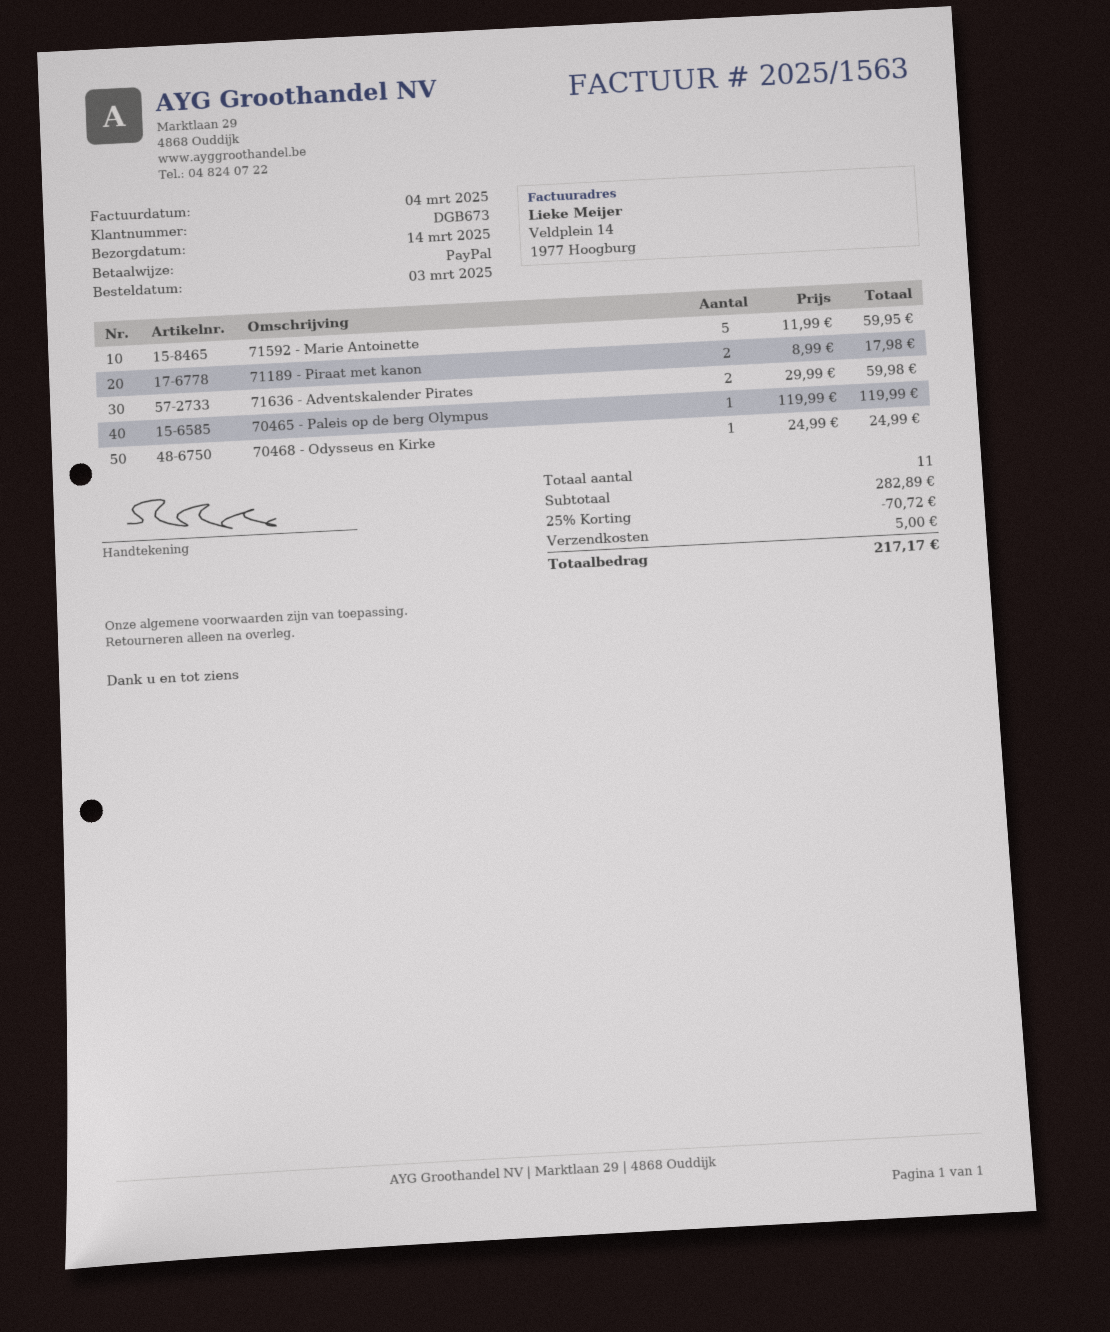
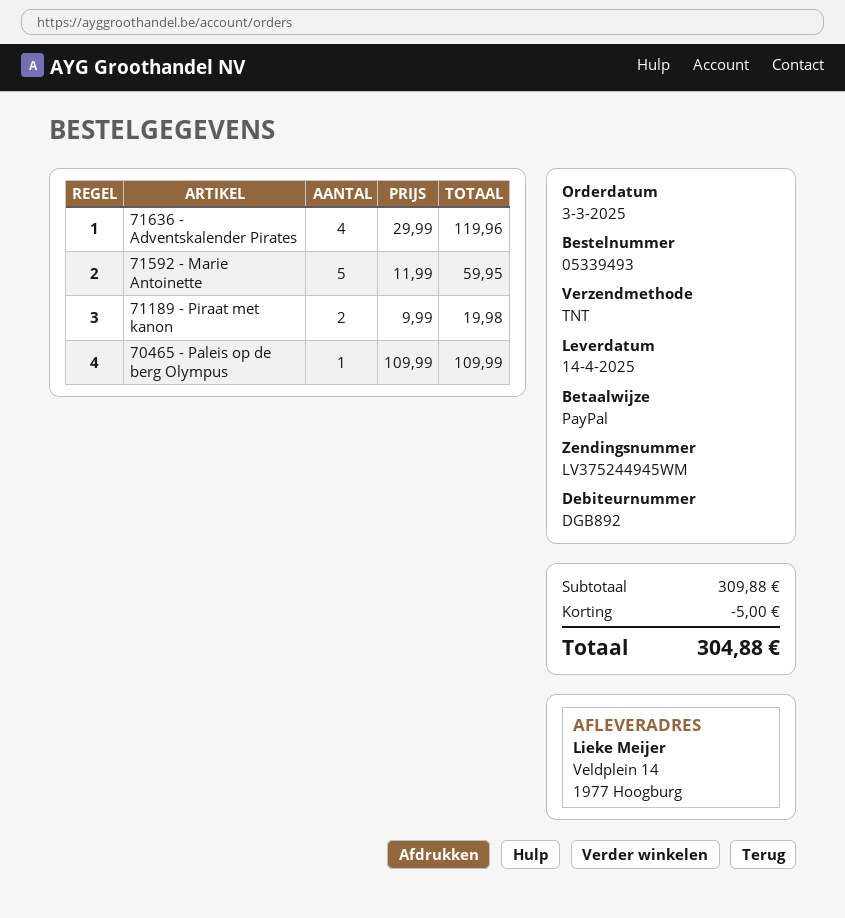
delivery date: 2025-03-14 -> 2025-04-14
customer number: DGB673 -> DGB892
71189 - Piraat met kanon: 2 x 8.99 = 17.98 -> 2 x 9.99 = 19.98
71636 - Adventskalender Pirates: 2 x 29.99 = 59.98 -> 4 x 29.99 = 119.96
70465 - Paleis op de berg Olympus: 1 x 119.99 = 119.99 -> 1 x 109.99 = 109.99
70468 - Odysseus en Kirke: 1 x 24.99 = 24.99 -> none
subtotal: 282.89 -> 309.88
discount: 70.72 -> 5.00
shipping: 5.00 -> none
total: 217.17 -> 304.88

